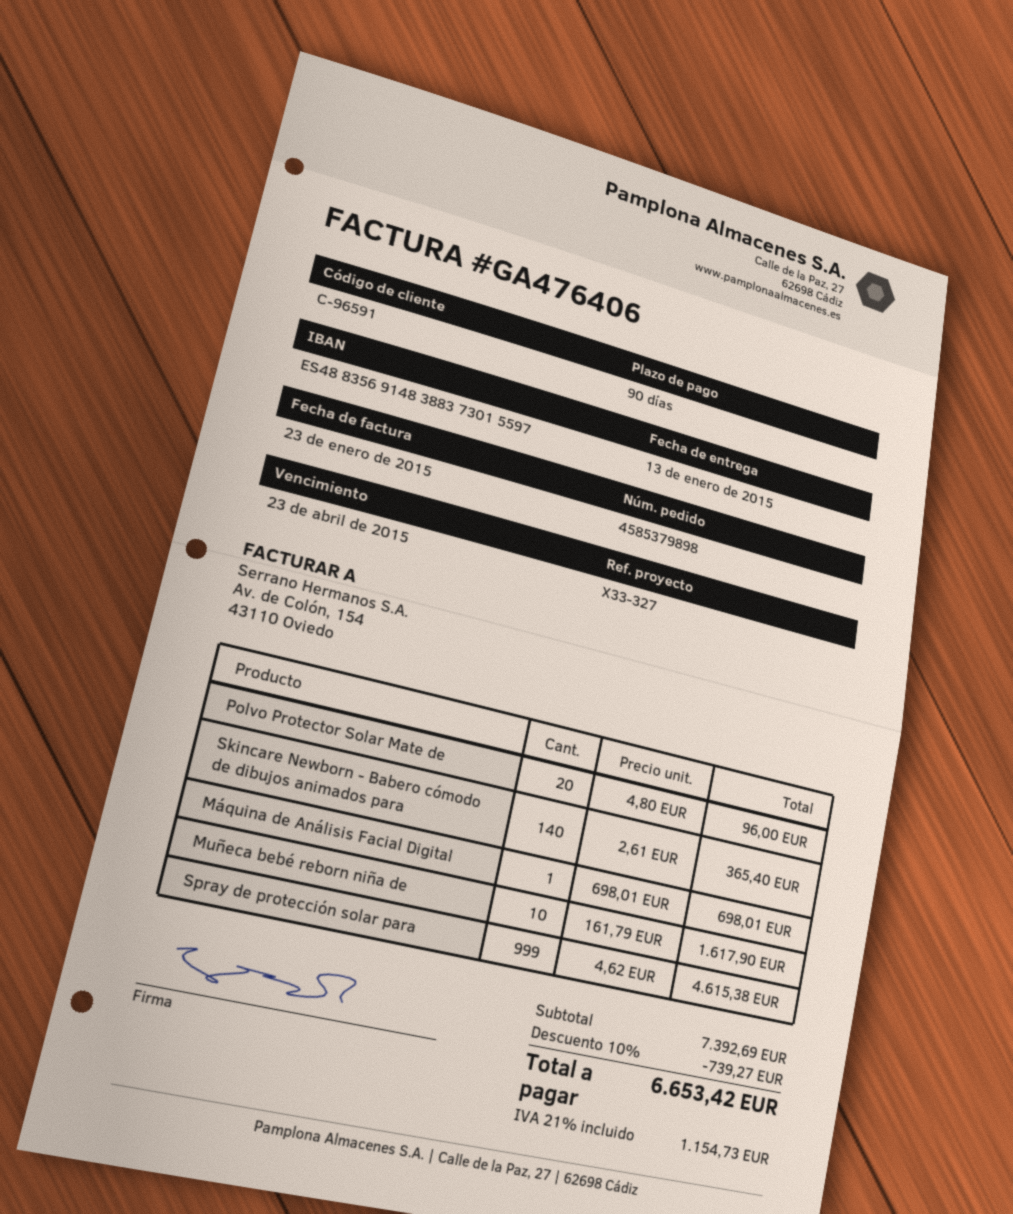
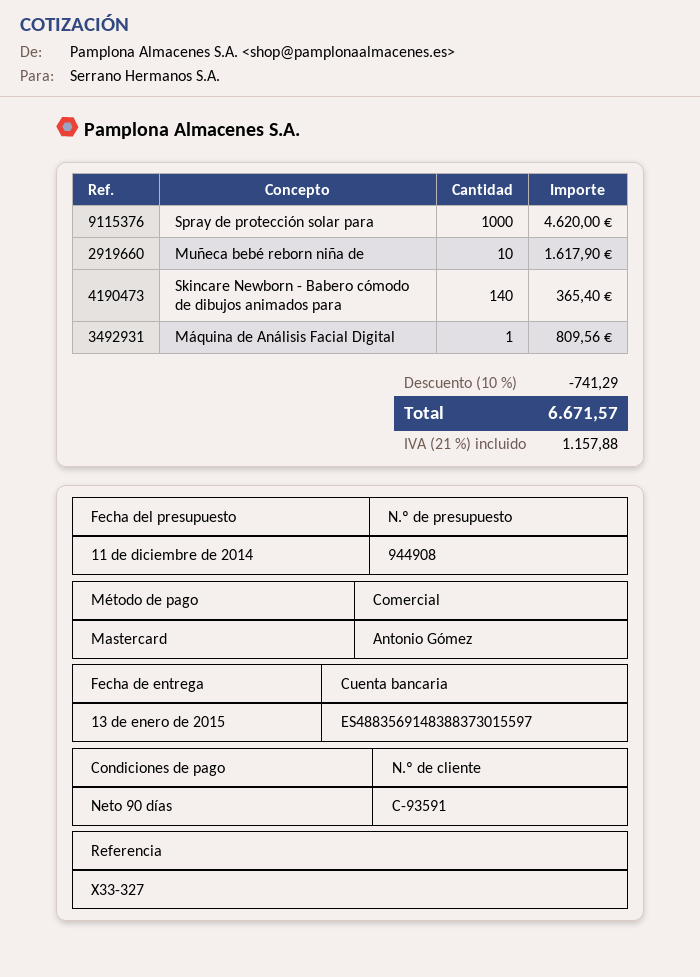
customer number: C-96591 -> C-93591
Polvo Protector Solar Mate de: 20 for 96.00 -> none
Máquina de Análisis Facial Digital: 1 for 698.01 -> 1 for 809.56
Spray de protección solar para: 999 for 4615.38 -> 1000 for 4620.00
discount: 10% = 739.27 -> 10% = 741.29
tax: 21% = 1154.73 -> 21% = 1157.88
total: 6653.42 -> 6671.57

